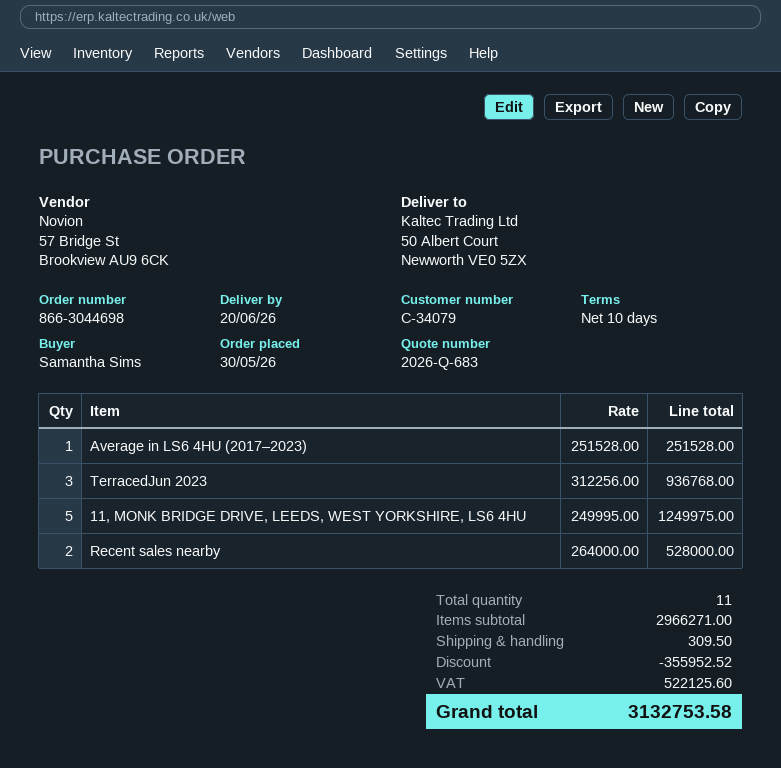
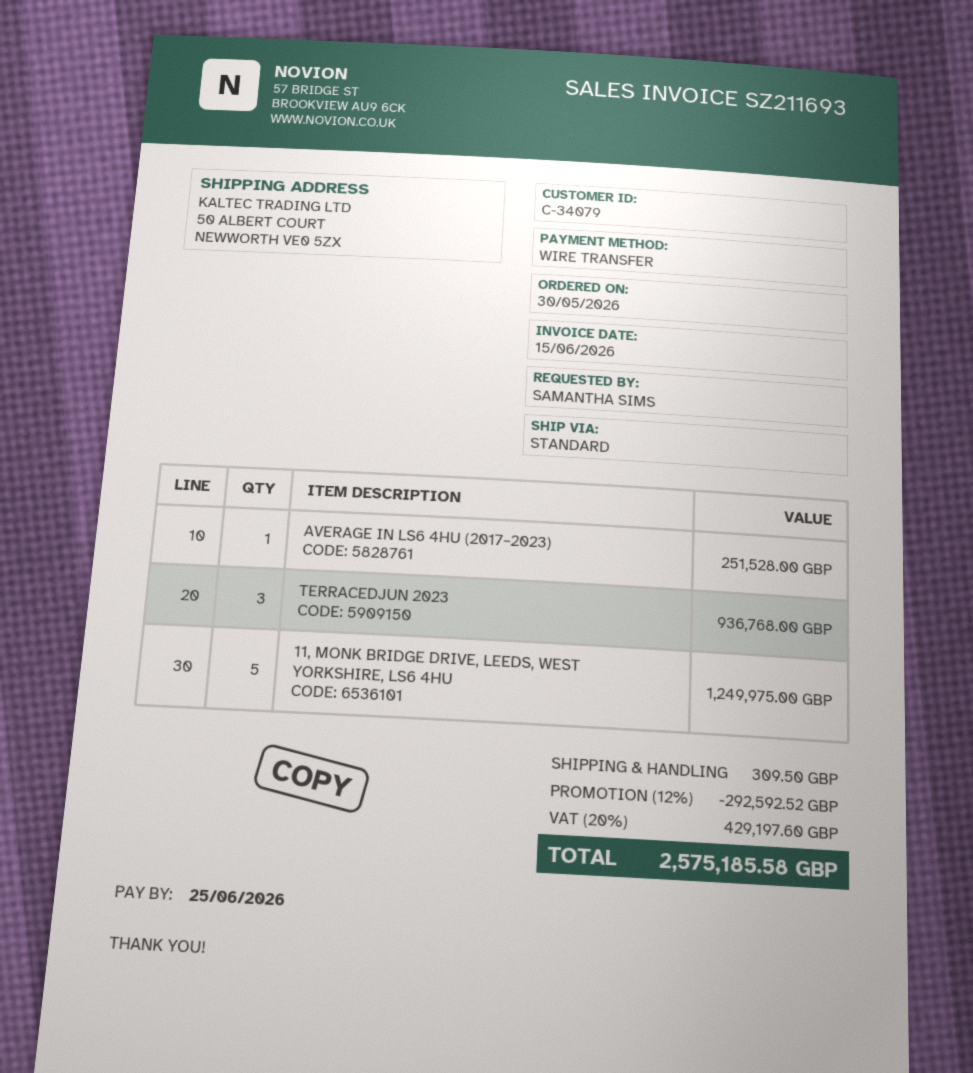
Recent sales nearby: 2 for 528000.00 -> none
discount: 355952.52 -> 292592.52
tax: 522125.60 -> 429197.60
total: 3132753.58 -> 2575185.58

